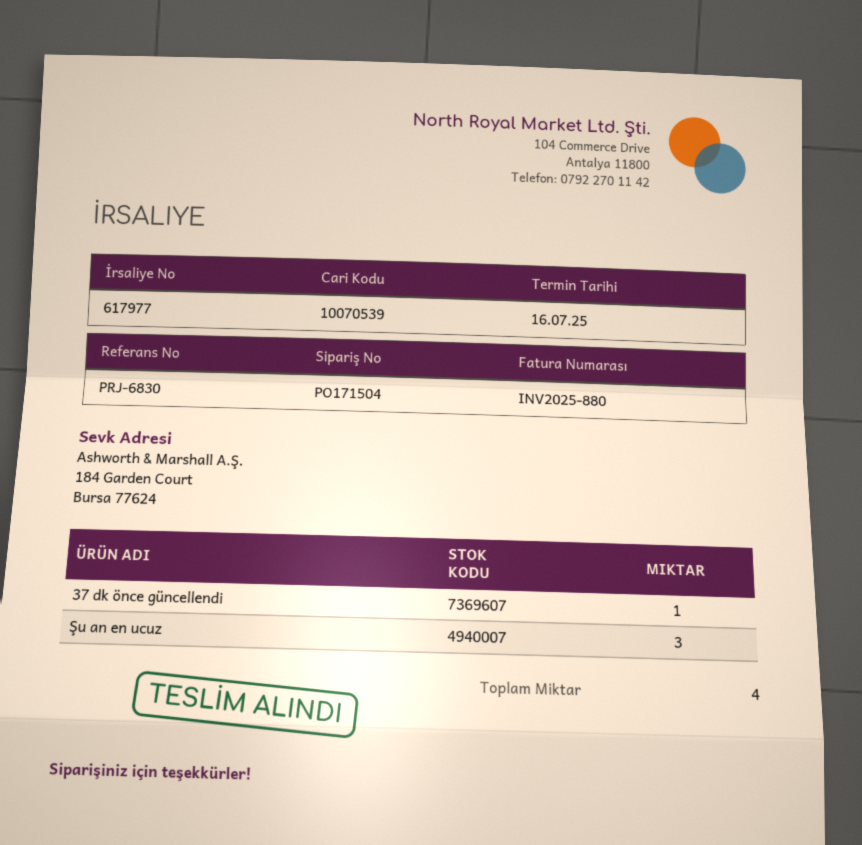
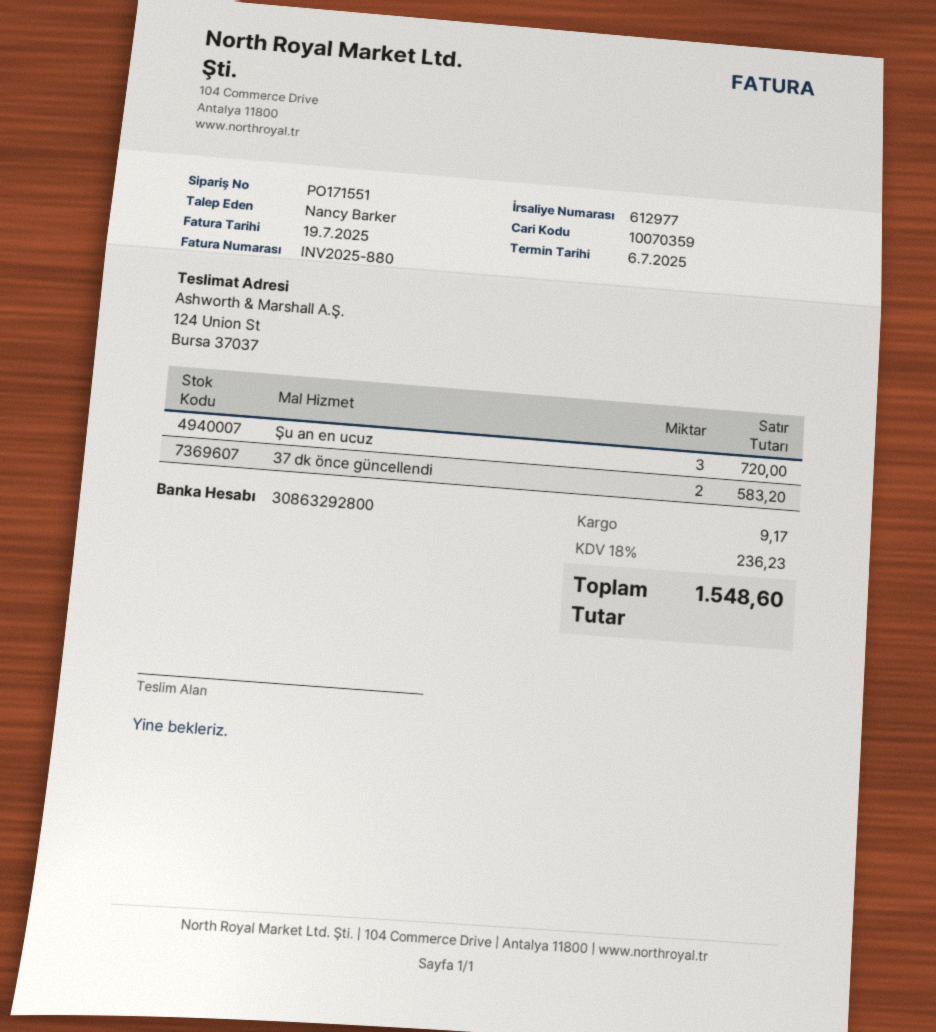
order number: PO171504 -> PO171551
delivery note number: 617977 -> 612977
delivery date: 2025-07-16 -> 2025-07-06
customer number: 10070539 -> 10070359
ship to: 184 Garden Court, Bursa 77624 -> 124 Union St, Bursa 37037
37 dk önce güncellendi: 1 -> 2

